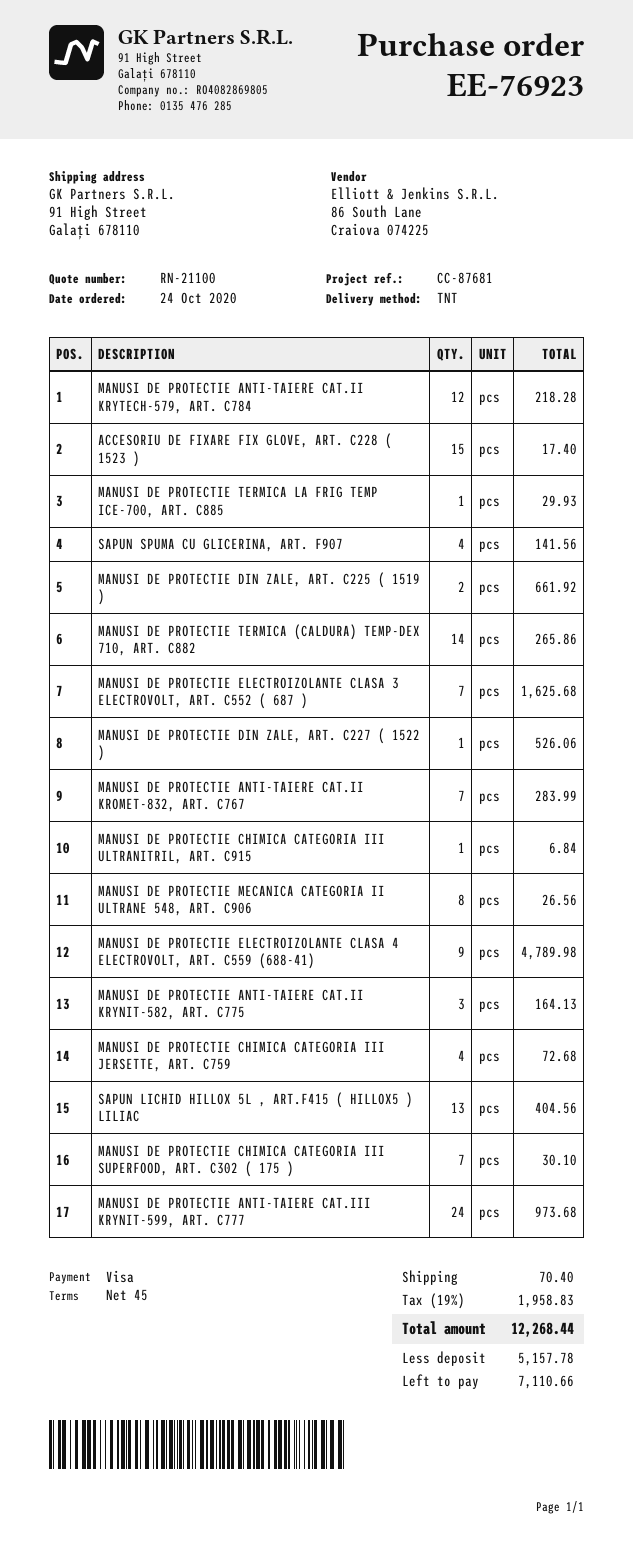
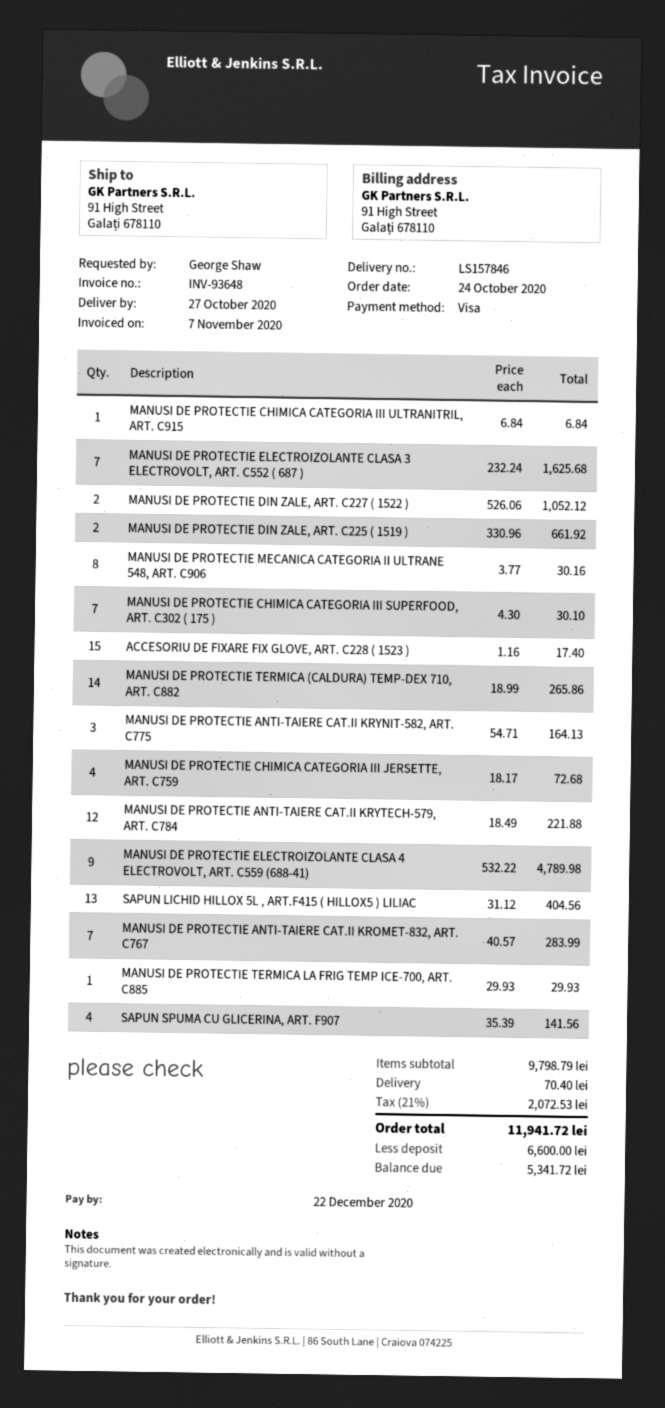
MANUSI DE PROTECTIE ANTI-TAIERE CAT.II KRYTECH-579, ART. C784: 12 for 218.28 -> 12 for 221.88
MANUSI DE PROTECTIE DIN ZALE, ART. C227 ( 1522 ): 1 for 526.06 -> 2 for 1052.12
MANUSI DE PROTECTIE MECANICA CATEGORIA II ULTRANE 548, ART. C906: 8 for 26.56 -> 8 for 30.16
MANUSI DE PROTECTIE ANTI-TAIERE CAT.III KRYNIT-599, ART. C777: 24 for 973.68 -> none
tax: 19% = 1958.83 -> 21% = 2072.53
total: 12268.44 -> 11941.72
deposit: 5157.78 -> 6600.00
balance: 7110.66 -> 5341.72

